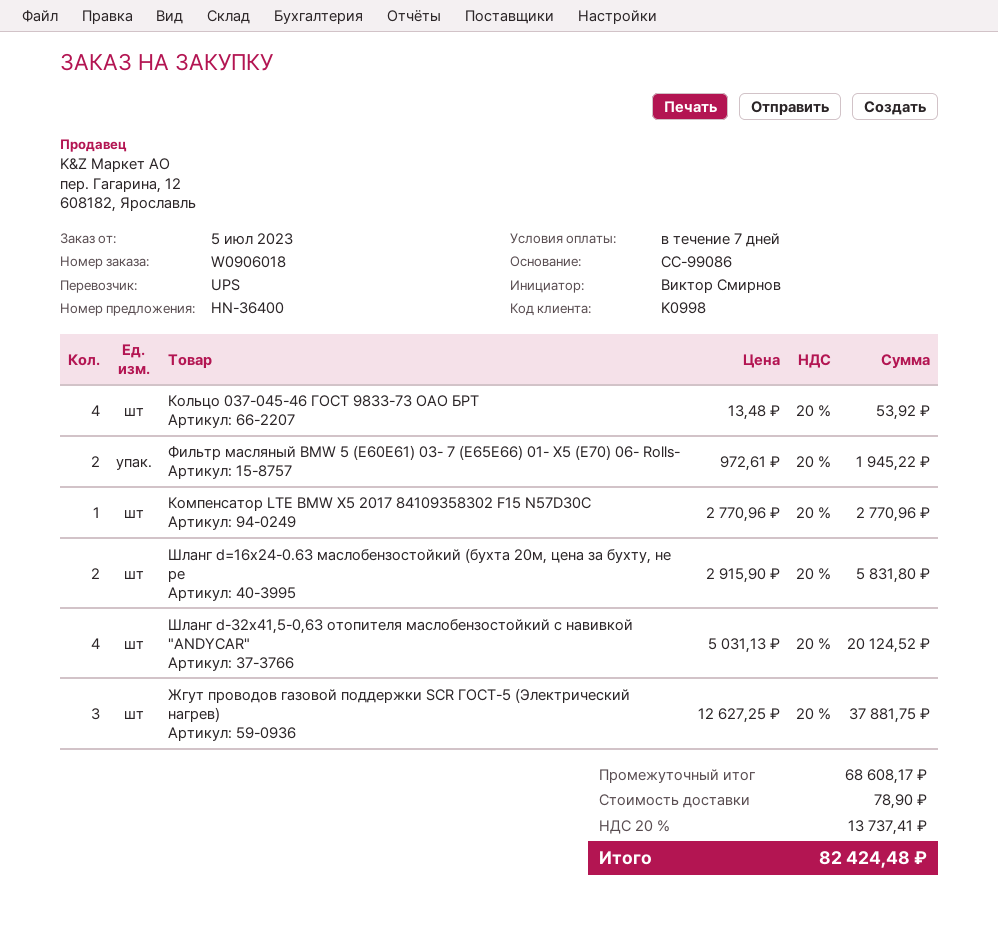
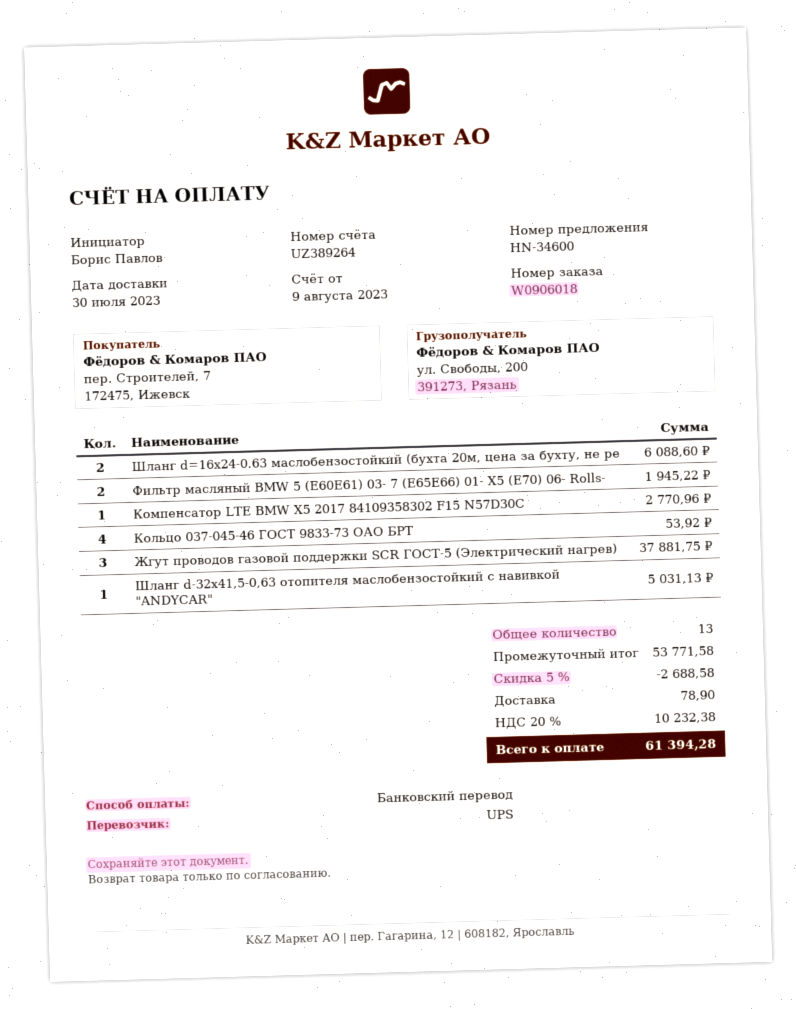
quote number: HN-36400 -> HN-34600
ordered by: Виктор Смирнов -> Борис Павлов
Шланг d=16х24-0.63 маслобензостойкий (бухта 20м, цена за бухту, не ре: 2 for 5831.80 -> 2 for 6088.60
Шланг d-32х41,5-0,63 отопителя маслобензостойкий с навивкой "ANDYCAR": 4 for 20124.52 -> 1 for 5031.13
subtotal: 68608.17 -> 53771.58
discount: none -> 5% = 2688.58
tax: 20% = 13737.41 -> 20% = 10232.38
total: 82424.48 -> 61394.28

